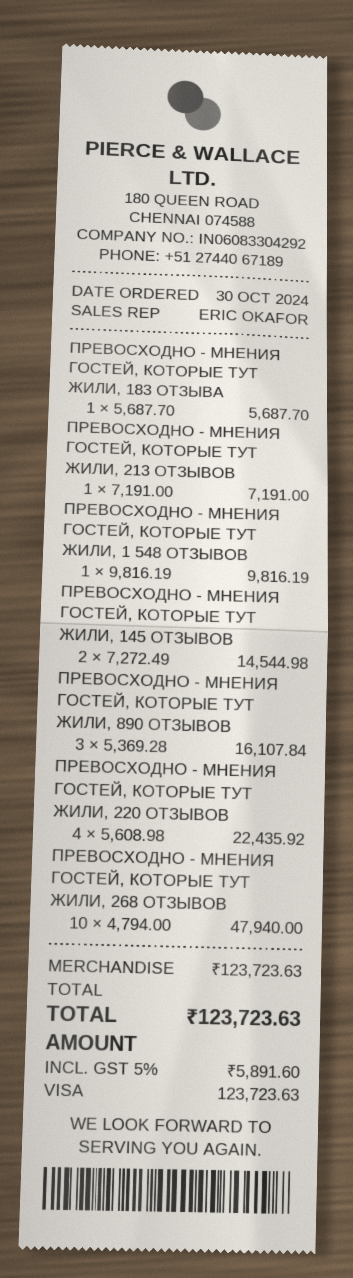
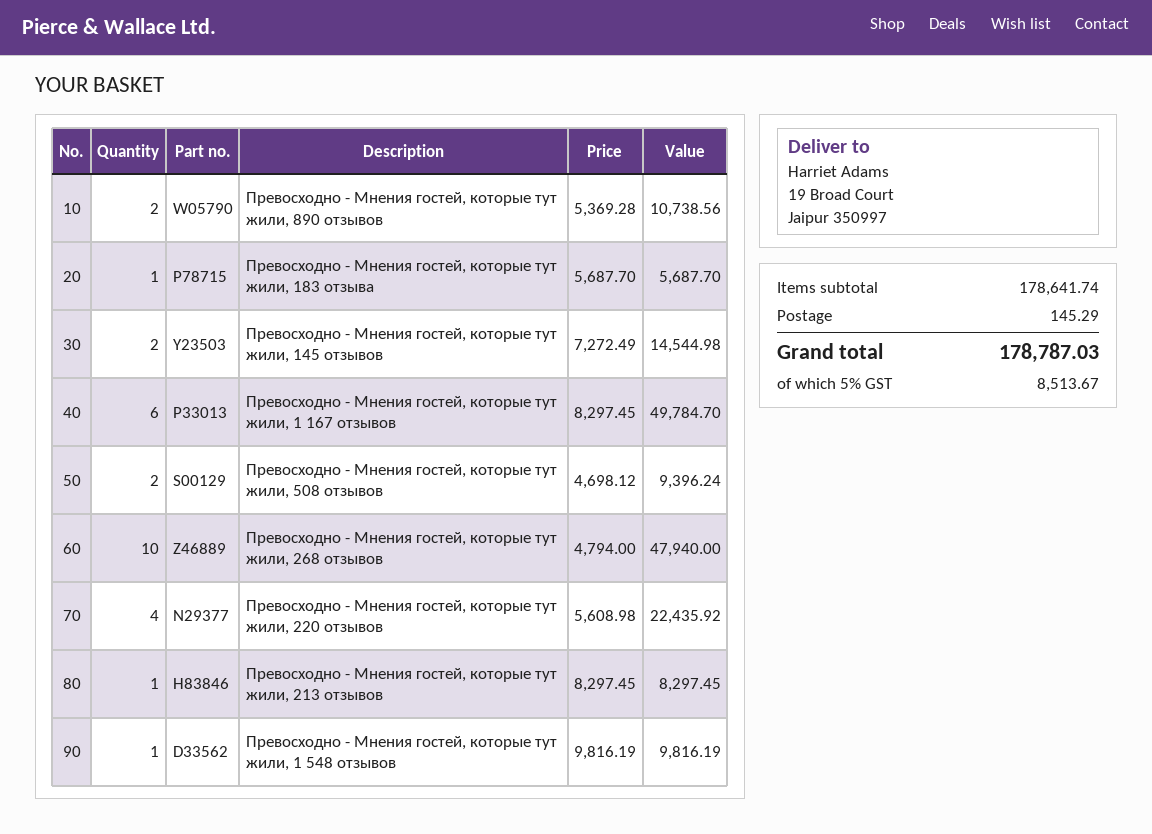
ПРЕВОСХОДНО - МНЕНИЯ ГОСТЕЙ, КОТОРЫЕ ТУТ ЖИЛИ, 213 ОТЗЫВОВ: 1 x 7191.00 = 7191.00 -> 1 x 8297.45 = 8297.45
ПРЕВОСХОДНО - МНЕНИЯ ГОСТЕЙ, КОТОРЫЕ ТУТ ЖИЛИ, 890 ОТЗЫВОВ: 3 x 5369.28 = 16107.84 -> 2 x 5369.28 = 10738.56
Превосходно - Мнения гостей, которые тут жили, 1 167 отзывов: none -> 6 x 8297.45 = 49784.70
Превосходно - Мнения гостей, которые тут жили, 508 отзывов: none -> 2 x 4698.12 = 9396.24
subtotal: 123723.63 -> 178641.74
shipping: none -> 145.29
tax: 5% = 5891.60 -> 5% = 8513.67
total: 123723.63 -> 178787.03

